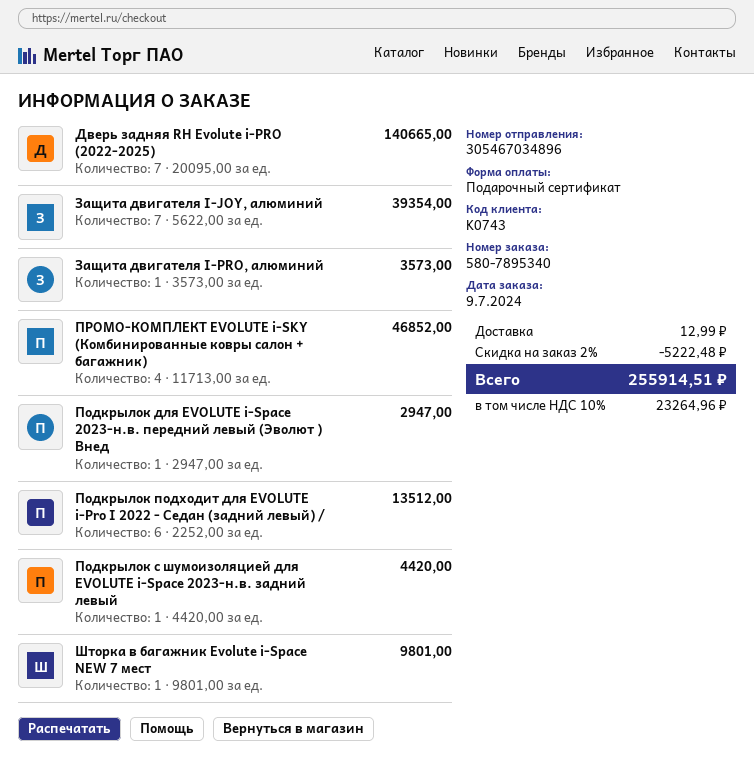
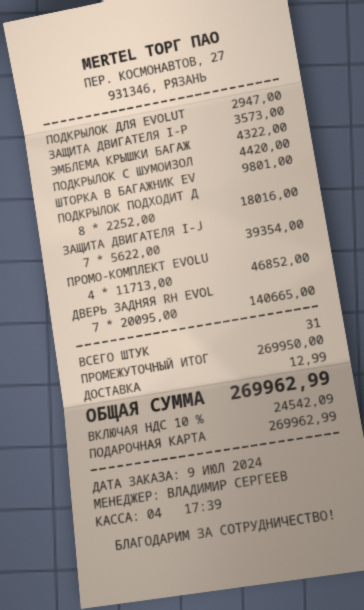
Подкрылок подходит для EVOLUTE i-Pro I 2022 - Седан (задний левый) /: 6 x 2252.00 = 13512.00 -> 8 x 2252.00 = 18016.00
ЭМБЛЕМА КРЫШКИ БАГАЖ: none -> 1 x 4322.00 = 4322.00
discount: 2% = 5222.48 -> none
tax: 10% = 23264.96 -> 10% = 24542.09
total: 255914.51 -> 269962.99

